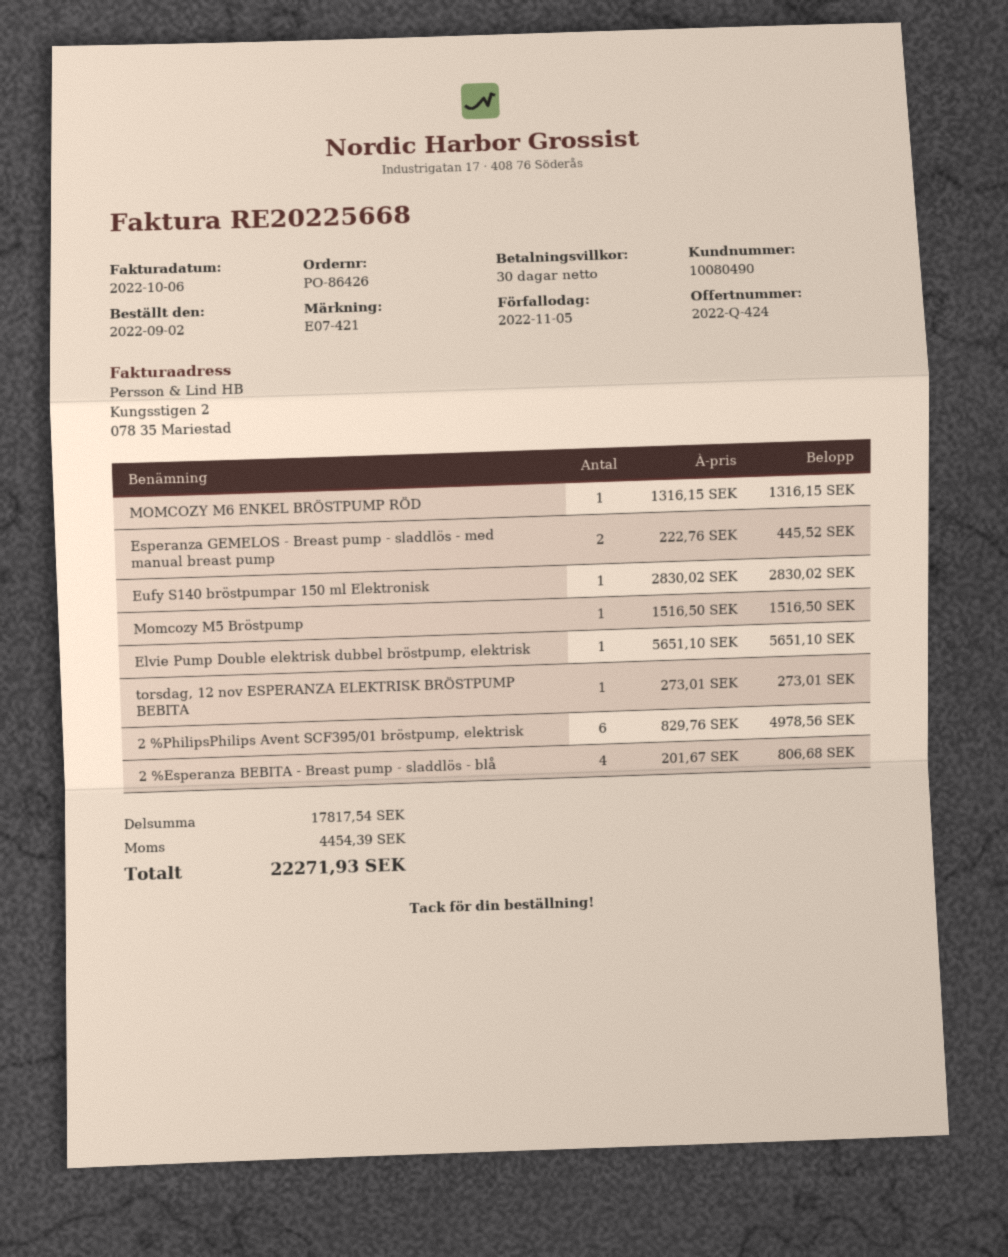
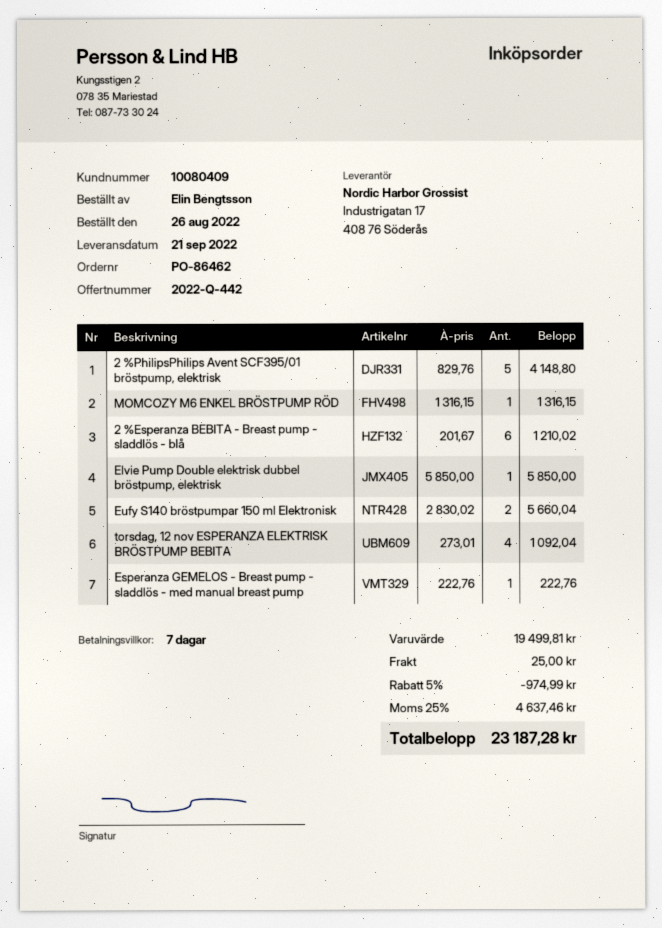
quote number: 2022-Q-424 -> 2022-Q-442
order number: PO-86426 -> PO-86462
order date: 2022-09-02 -> 2022-08-26
payment terms: 30 days -> 7 days
customer number: 10080490 -> 10080409
Esperanza GEMELOS - Breast pump - sladdlös - med manual breast pump: 2 x 222.76 = 445.52 -> 1 x 222.76 = 222.76
Eufy S140 bröstpumpar 150 ml Elektronisk: 1 x 2830.02 = 2830.02 -> 2 x 2830.02 = 5660.04
Momcozy M5 Bröstpump: 1 x 1516.50 = 1516.50 -> none
Elvie Pump Double elektrisk dubbel bröstpump, elektrisk: 1 x 5651.10 = 5651.10 -> 1 x 5850.00 = 5850.00
torsdag, 12 nov ESPERANZA ELEKTRISK BRÖSTPUMP BEBITA: 1 x 273.01 = 273.01 -> 4 x 273.01 = 1092.04
2 %PhilipsPhilips Avent SCF395/01 bröstpump, elektrisk: 6 x 829.76 = 4978.56 -> 5 x 829.76 = 4148.80
2 %Esperanza BEBITA - Breast pump - sladdlös - blå: 4 x 201.67 = 806.68 -> 6 x 201.67 = 1210.02
subtotal: 17817.54 -> 19499.81
discount: none -> 5% = 974.99
shipping: none -> 25.00
tax: 4454.39 -> 4637.46
total: 22271.93 -> 23187.28

